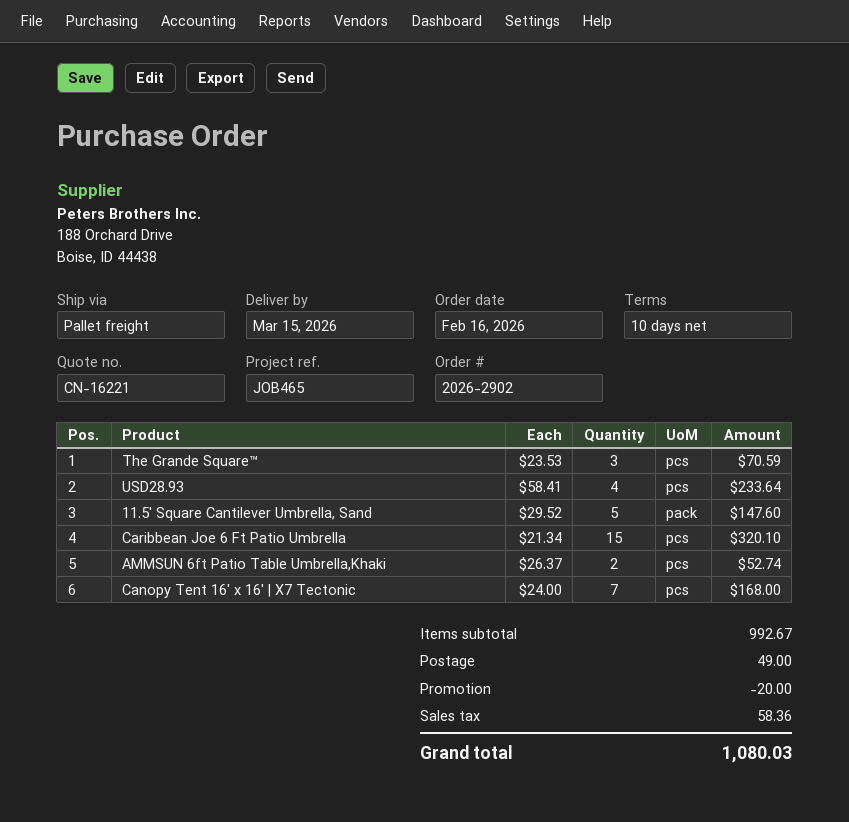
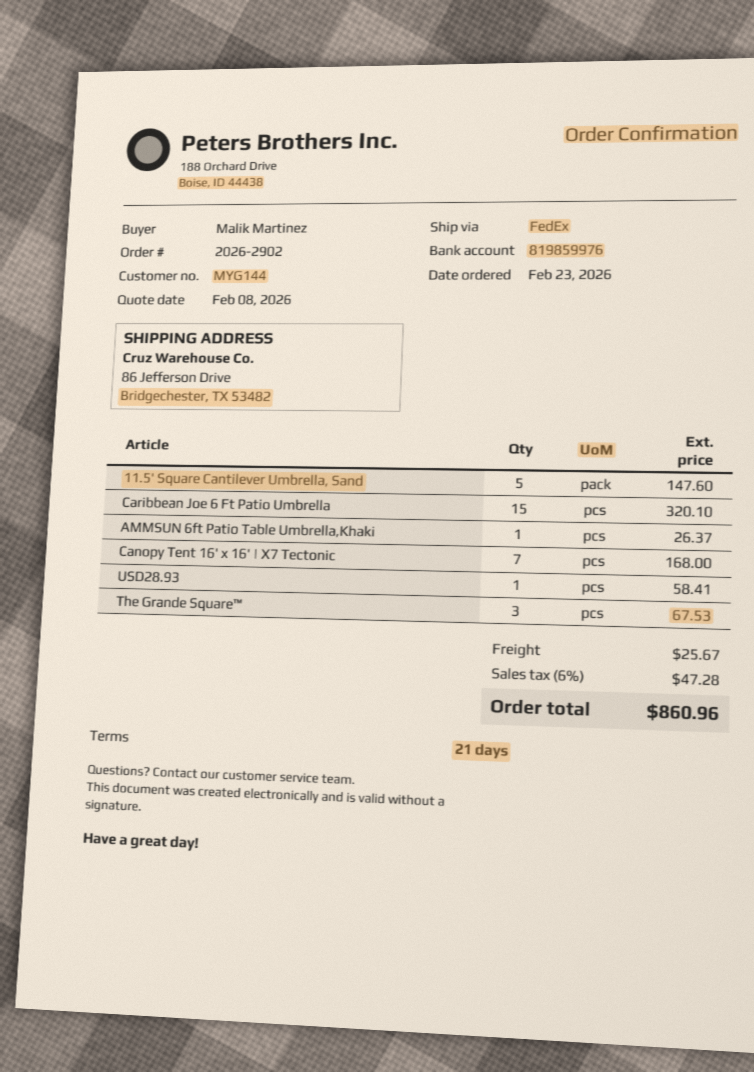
order date: 2026-02-16 -> 2026-02-23
payment terms: 10 days -> 21 days
shipping method: pallet freight -> FedEx
The Grande Square™: 3 for 70.59 -> 3 for 67.53
USD28.93: 4 for 233.64 -> 1 for 58.41
AMMSUN 6ft Patio Table Umbrella,Khaki: 2 for 52.74 -> 1 for 26.37
discount: 20.00 -> none
shipping: 49.00 -> 25.67
tax: 58.36 -> 47.28
total: 1080.03 -> 860.96

